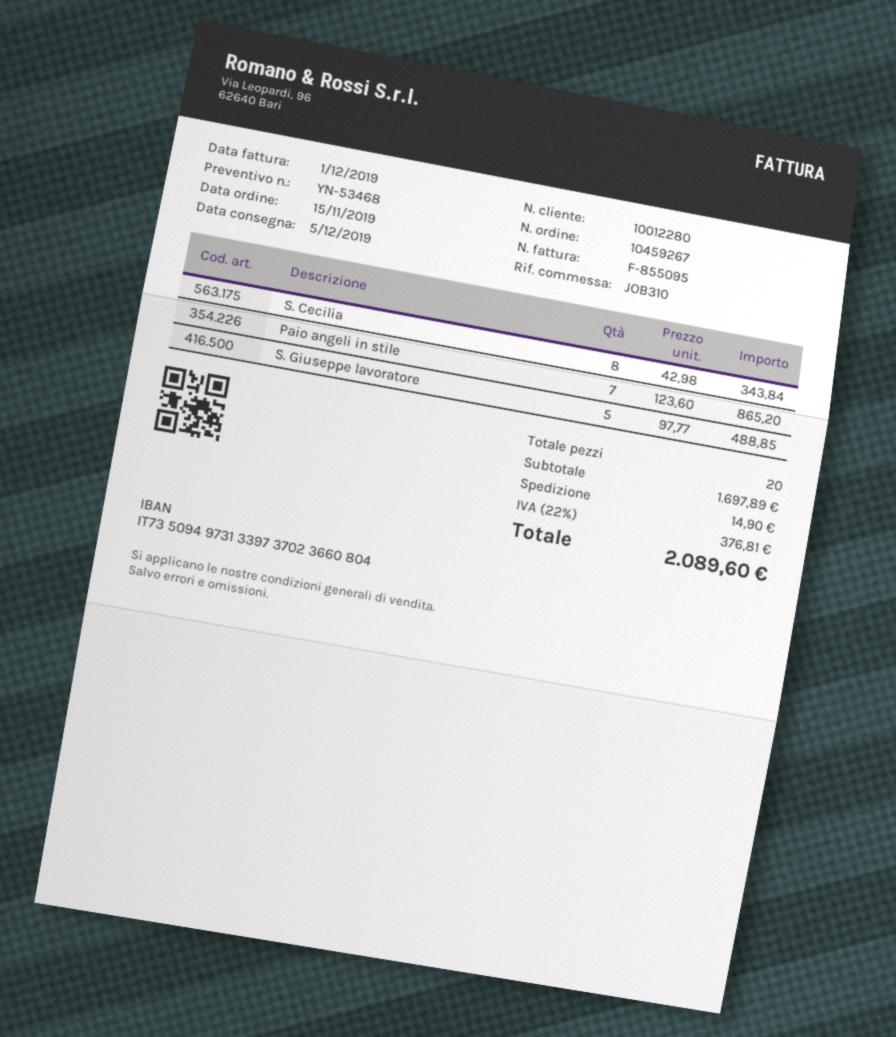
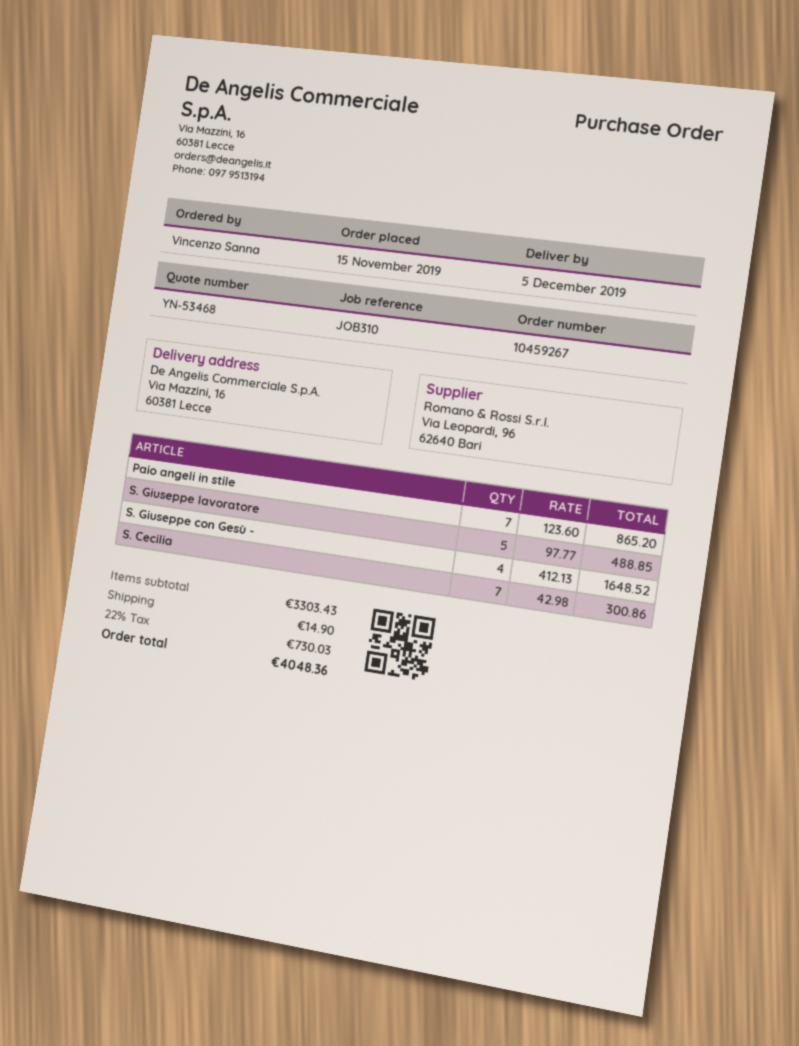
S. Cecilia: 8 x 42.98 = 343.84 -> 7 x 42.98 = 300.86
S. Giuseppe con Gesù -: none -> 4 x 412.13 = 1648.52
subtotal: 1697.89 -> 3303.43
tax: 22% = 376.81 -> 22% = 730.03
total: 2089.60 -> 4048.36

